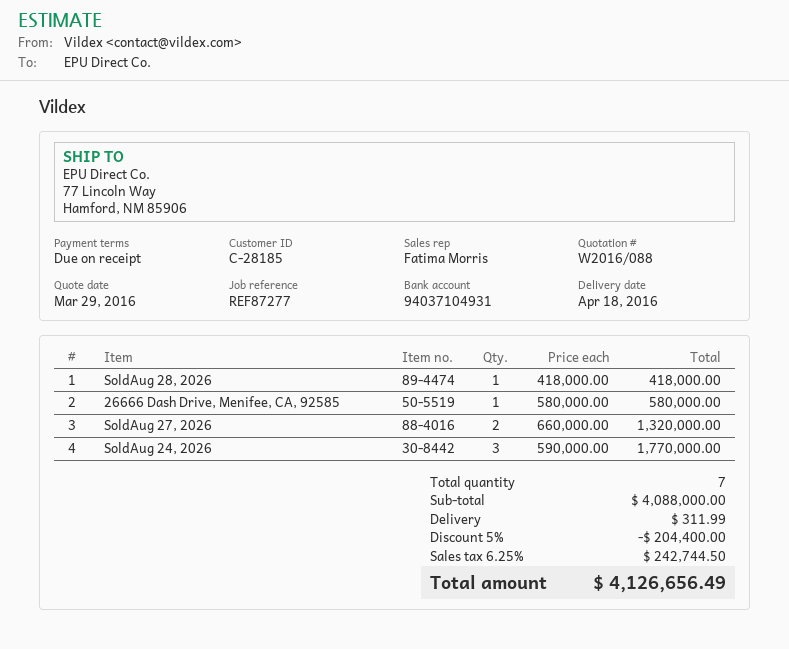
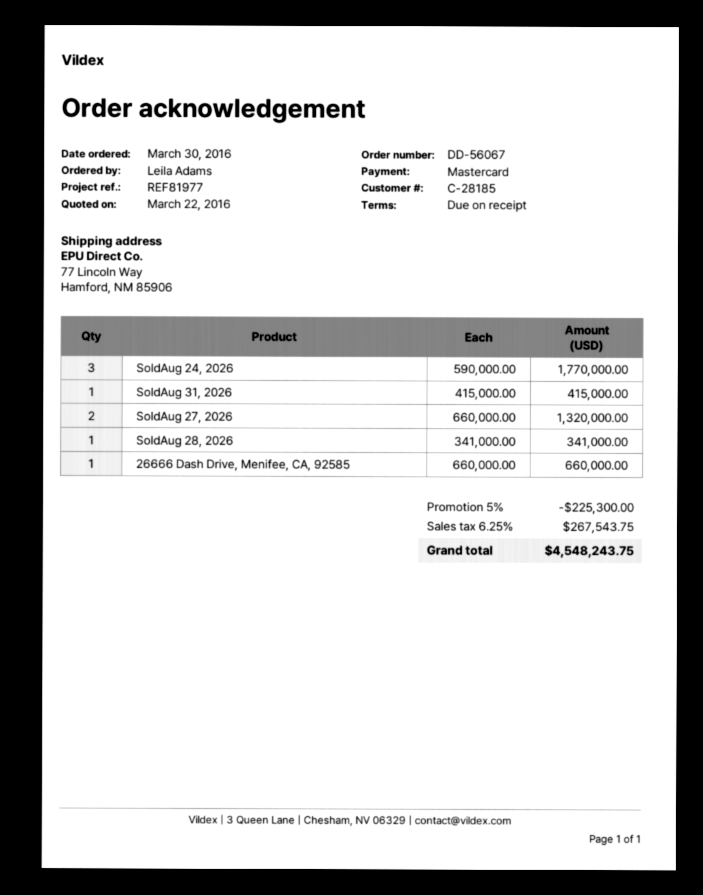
quote date: 2016-03-29 -> 2016-03-22
reference: REF87277 -> REF81977
SoldAug 28, 2026: 1 x 418000.00 = 418000.00 -> 1 x 341000.00 = 341000.00
26666 Dash Drive, Menifee, CA, 92585: 1 x 580000.00 = 580000.00 -> 1 x 660000.00 = 660000.00
SoldAug 31, 2026: none -> 1 x 415000.00 = 415000.00
discount: 5% = 204400.00 -> 5% = 225300.00
shipping: 311.99 -> none
tax: 6.25% = 242744.50 -> 6.25% = 267543.75
total: 4126656.49 -> 4548243.75

